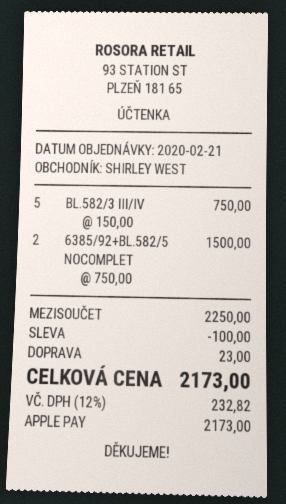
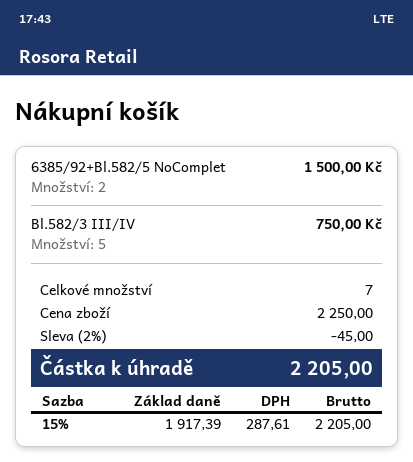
discount: 100.00 -> 45.00
shipping: 23.00 -> none
tax: 12% = 232.82 -> 15% = 287.61
total: 2173.00 -> 2205.00

